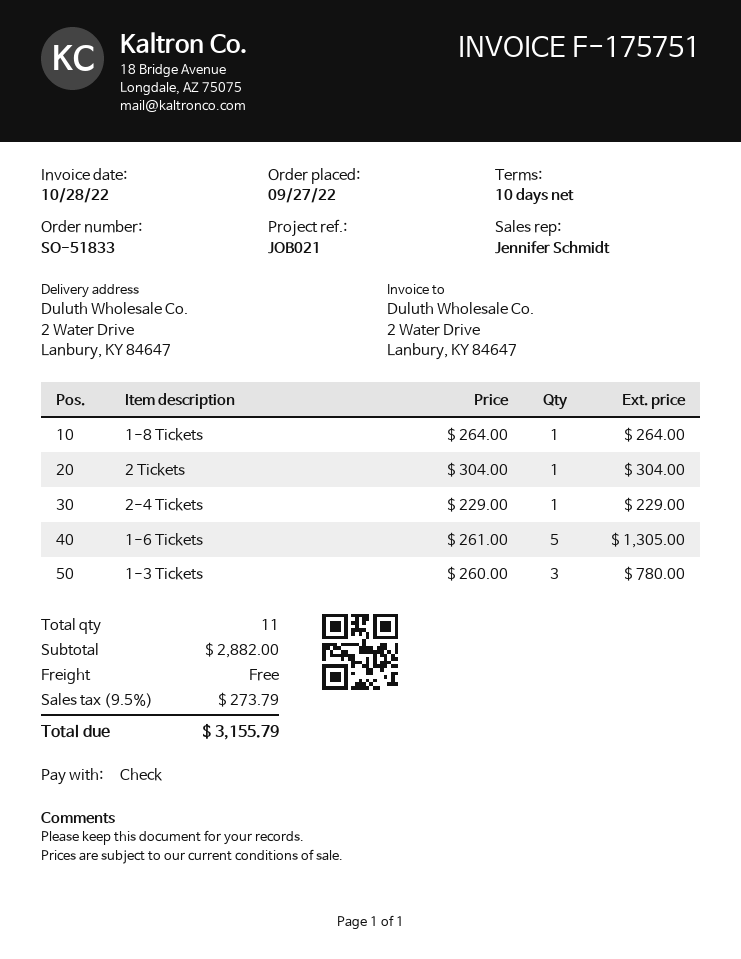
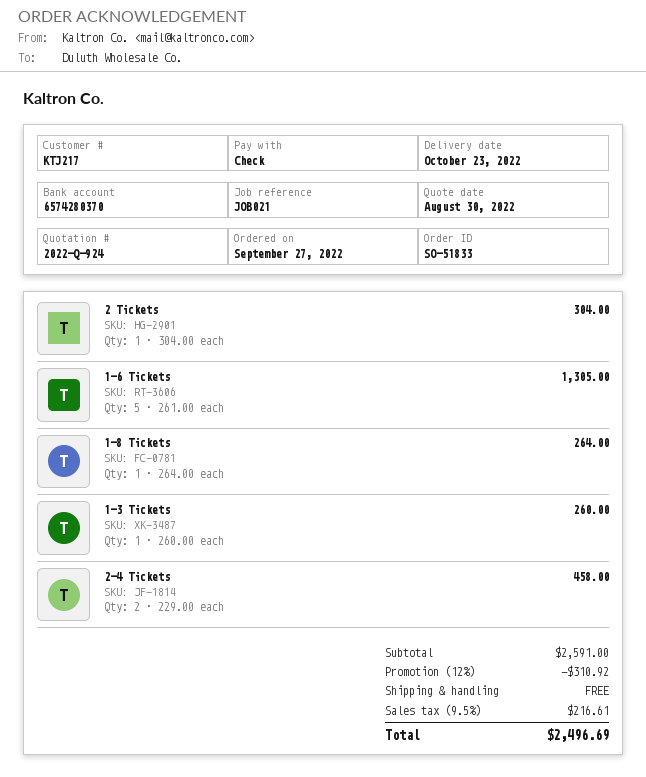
2-4 Tickets: 1 x 229.00 = 229.00 -> 2 x 229.00 = 458.00
1-3 Tickets: 3 x 260.00 = 780.00 -> 1 x 260.00 = 260.00
subtotal: 2882.00 -> 2591.00
discount: none -> 12% = 310.92
tax: 9.5% = 273.79 -> 9.5% = 216.61
total: 3155.79 -> 2496.69

